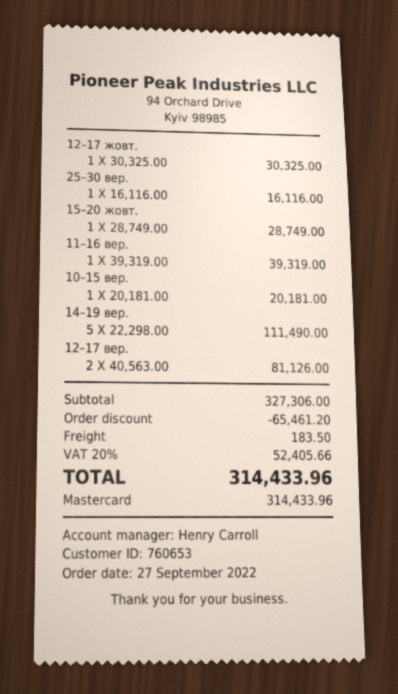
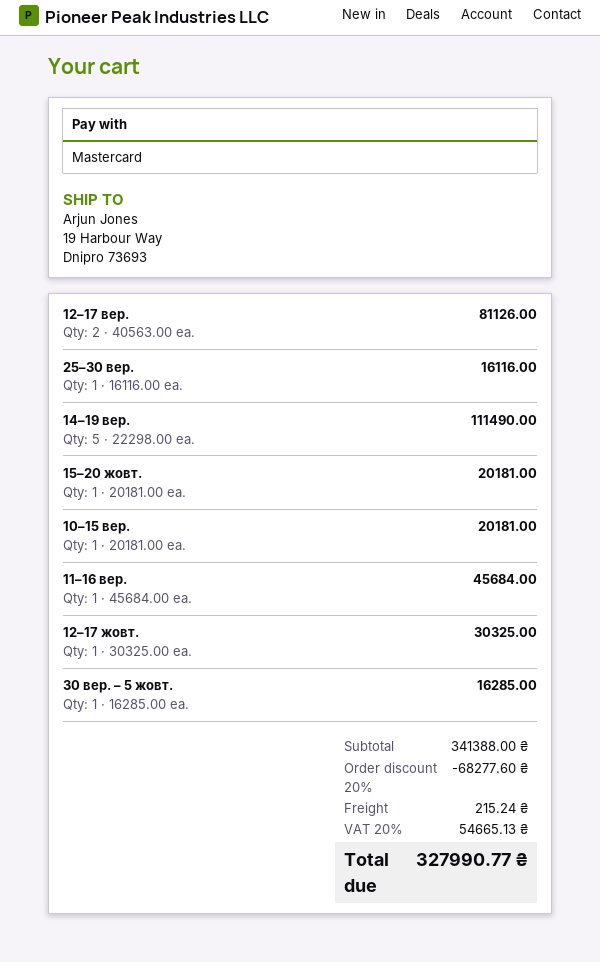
15–20 жовт.: 1 x 28749.00 = 28749.00 -> 1 x 20181.00 = 20181.00
11–16 вер.: 1 x 39319.00 = 39319.00 -> 1 x 45684.00 = 45684.00
30 вер. – 5 жовт.: none -> 1 x 16285.00 = 16285.00
subtotal: 327306.00 -> 341388.00
discount: 65461.20 -> 68277.60
shipping: 183.50 -> 215.24
tax: 20% = 52405.66 -> 20% = 54665.13
total: 314433.96 -> 327990.77

